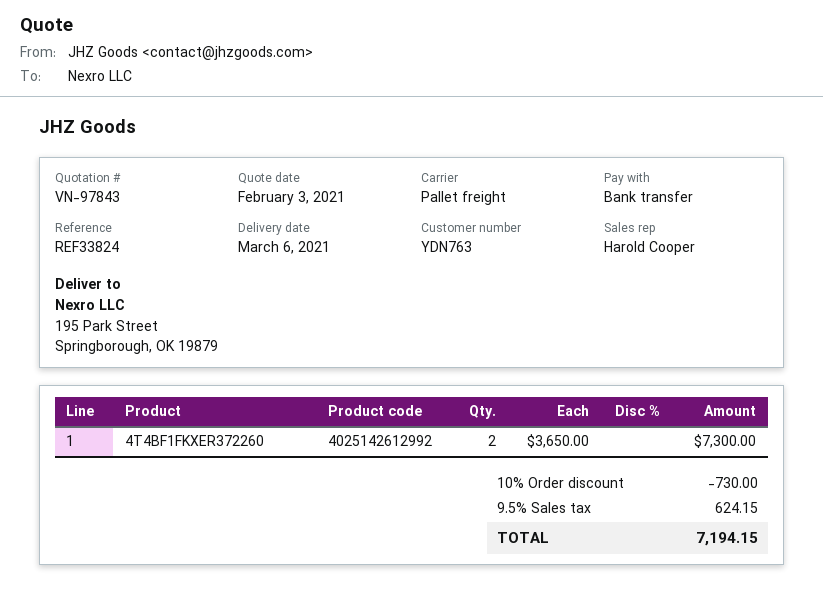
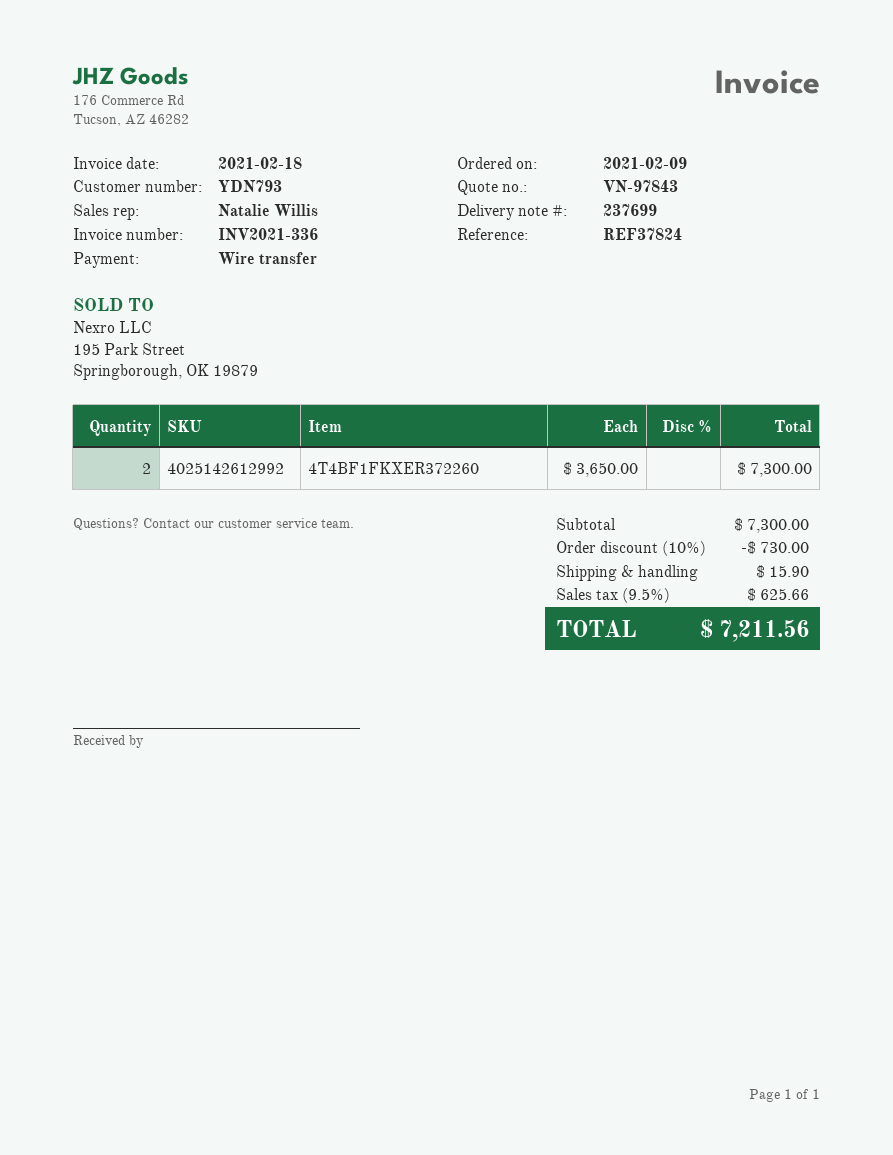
customer number: YDN763 -> YDN793
reference: REF33824 -> REF37824
sales rep: Harold Cooper -> Natalie Willis
shipping: none -> 15.90
tax: 9.5% = 624.15 -> 9.5% = 625.66
total: 7194.15 -> 7211.56

